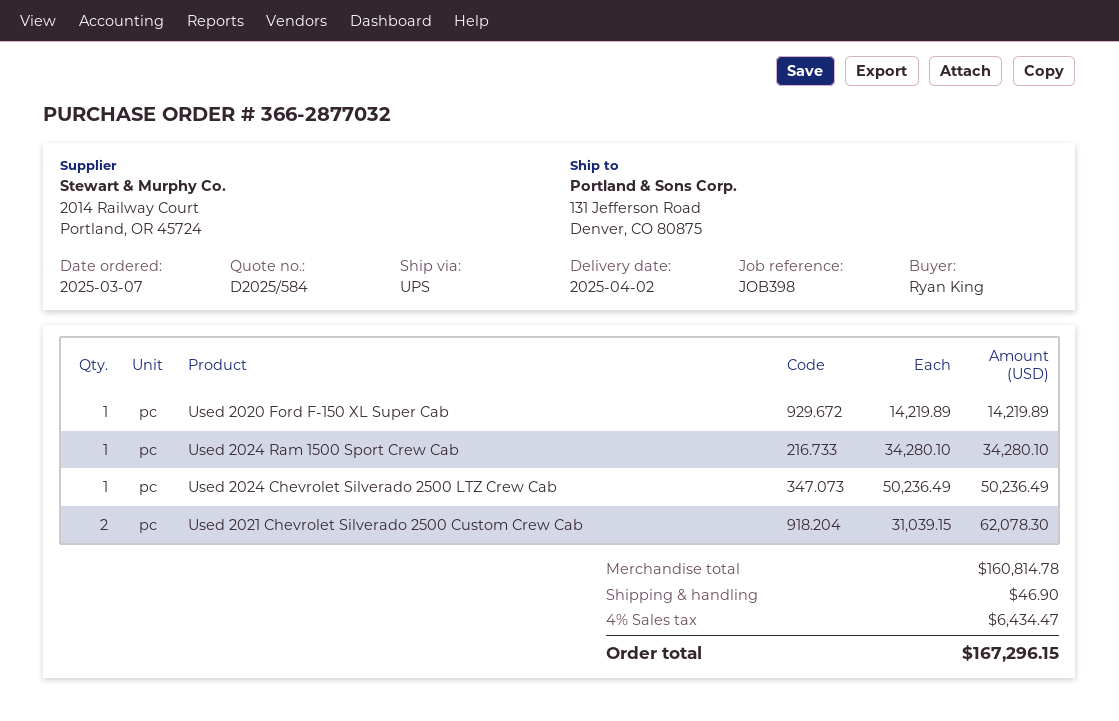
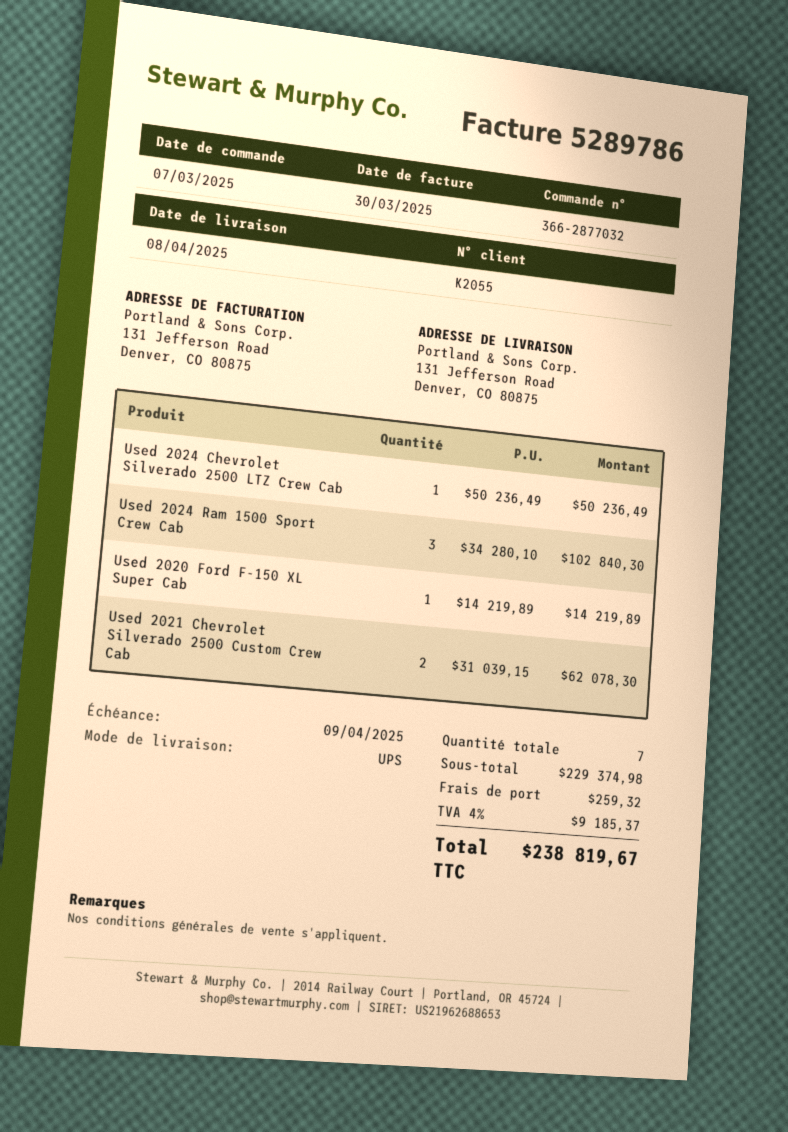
delivery date: 2025-04-02 -> 2025-04-08
Used 2024 Ram 1500 Sport Crew Cab: 1 x 34280.10 = 34280.10 -> 3 x 34280.10 = 102840.30
subtotal: 160814.78 -> 229374.98
shipping: 46.90 -> 259.32
tax: 4% = 6434.47 -> 4% = 9185.37
total: 167296.15 -> 238819.67

